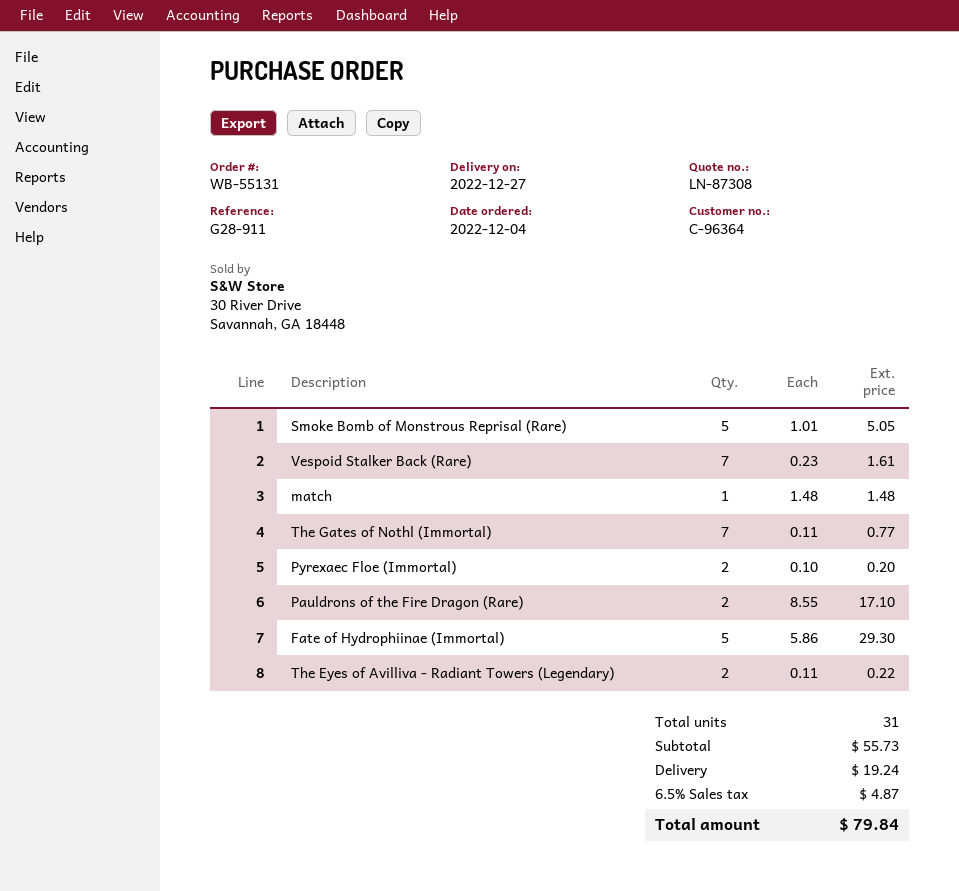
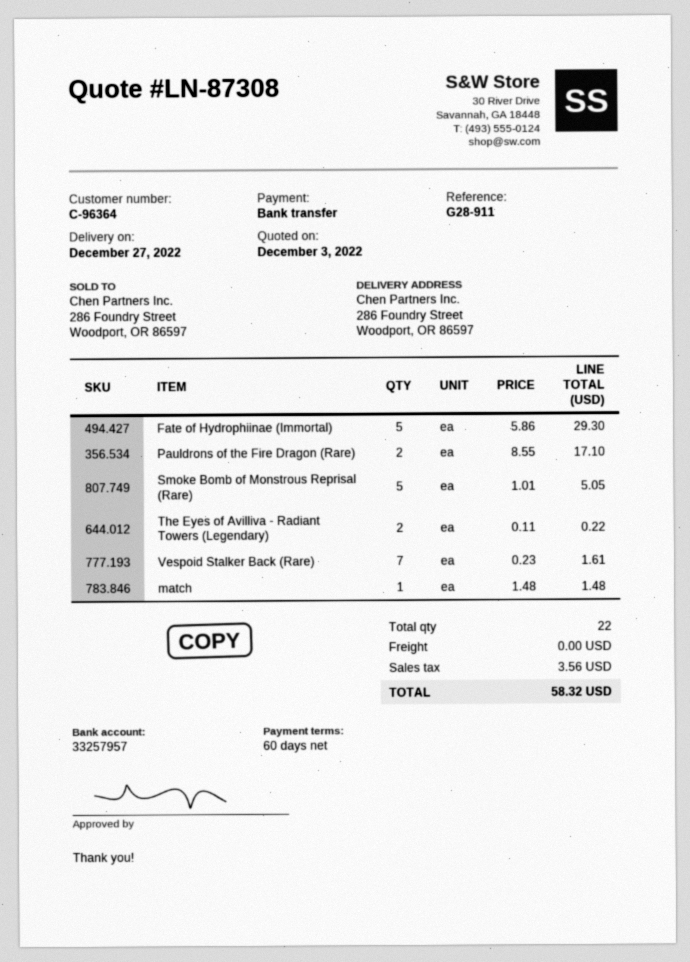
The Gates of Nothl (Immortal): 7 x 0.11 = 0.77 -> none
Pyrexaec Floe (Immortal): 2 x 0.10 = 0.20 -> none
total quantity: 31 -> 22
shipping: 19.24 -> 0.00
tax: 4.87 -> 3.56
total: 79.84 -> 58.32

